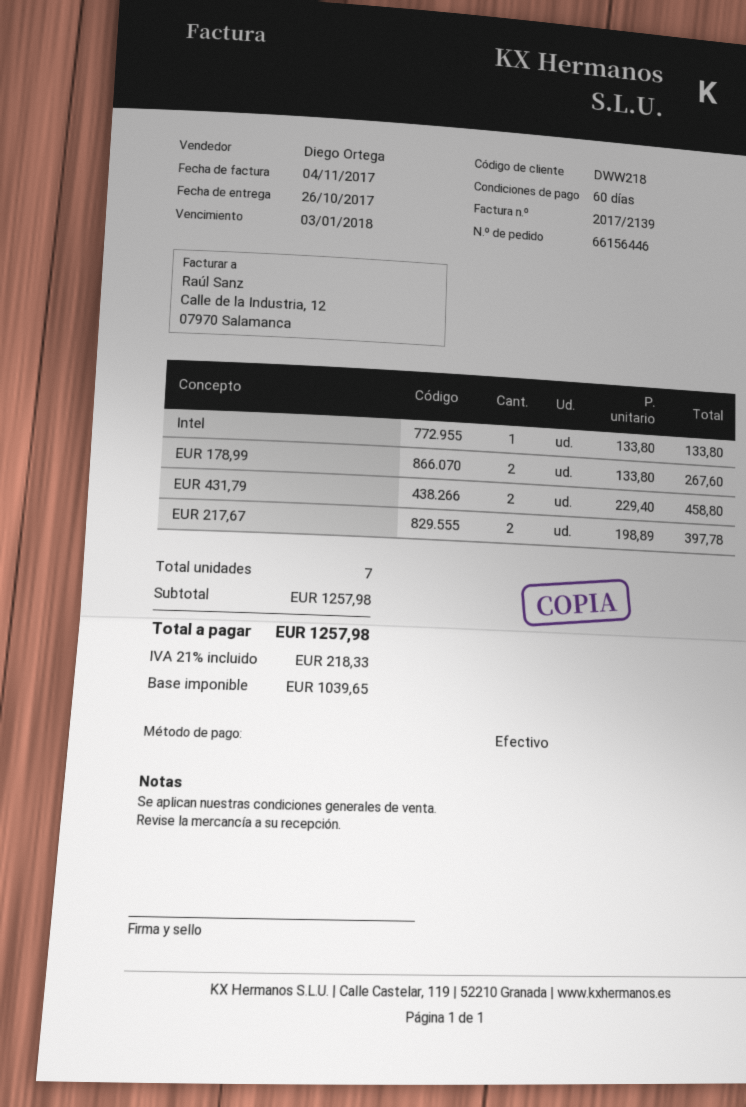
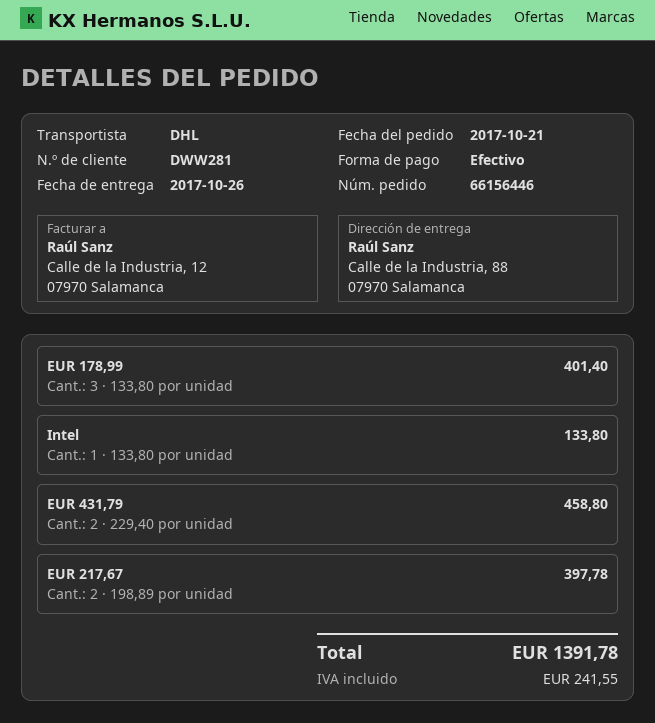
customer number: DWW218 -> DWW281
EUR 178,99: 2 x 133.80 = 267.60 -> 3 x 133.80 = 401.40
tax: 218.33 -> 241.55
total: 1257.98 -> 1391.78

